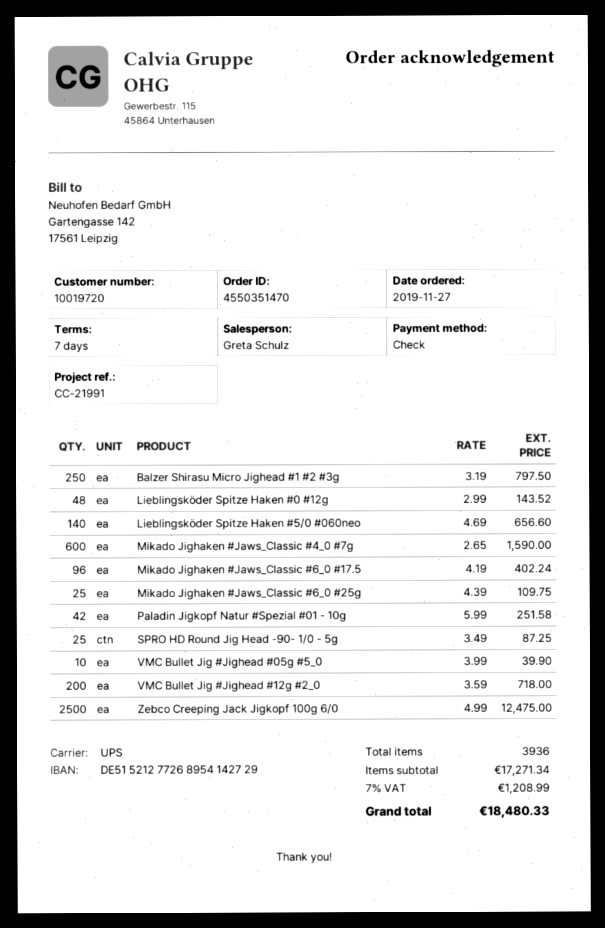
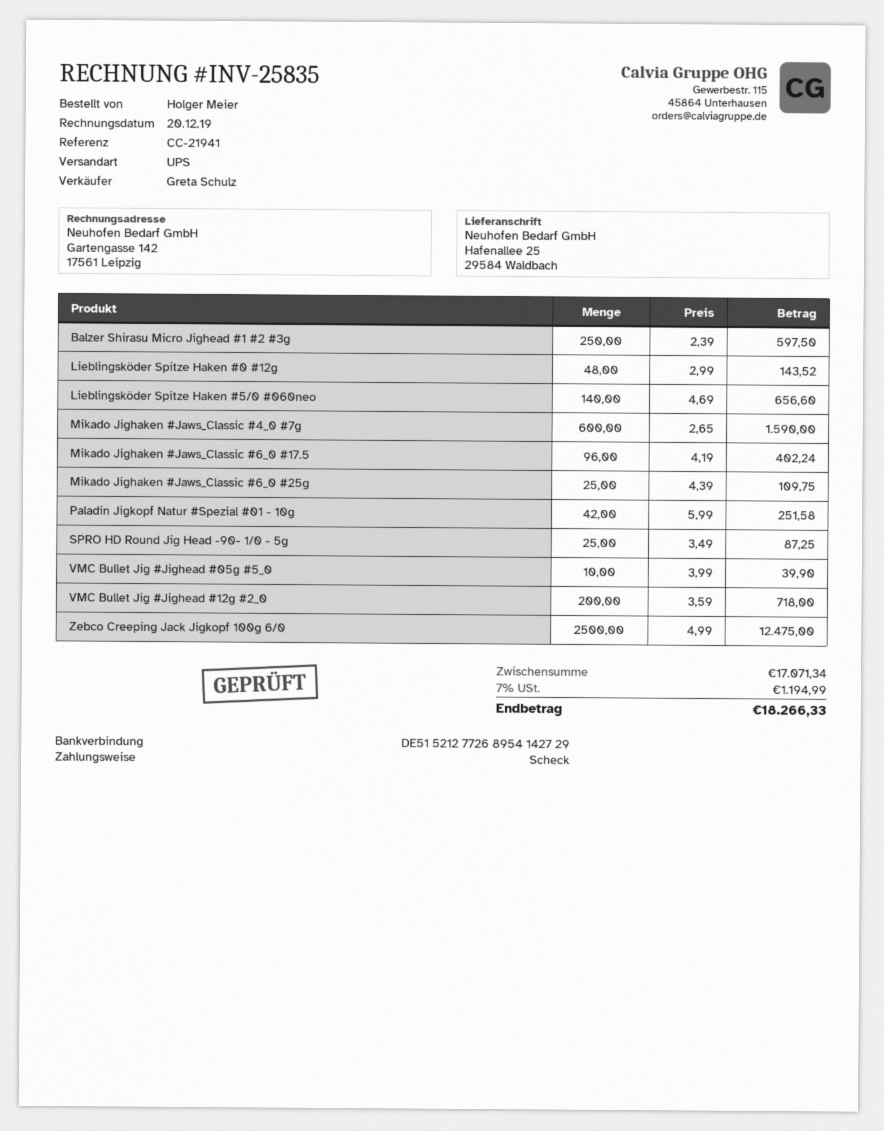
reference: CC-21991 -> CC-21941
Balzer Shirasu Micro Jighead #1 #2 #3g: 250 x 3.19 = 797.50 -> 250 x 2.39 = 597.50
subtotal: 17271.34 -> 17071.34
tax: 7% = 1208.99 -> 7% = 1194.99
total: 18480.33 -> 18266.33

